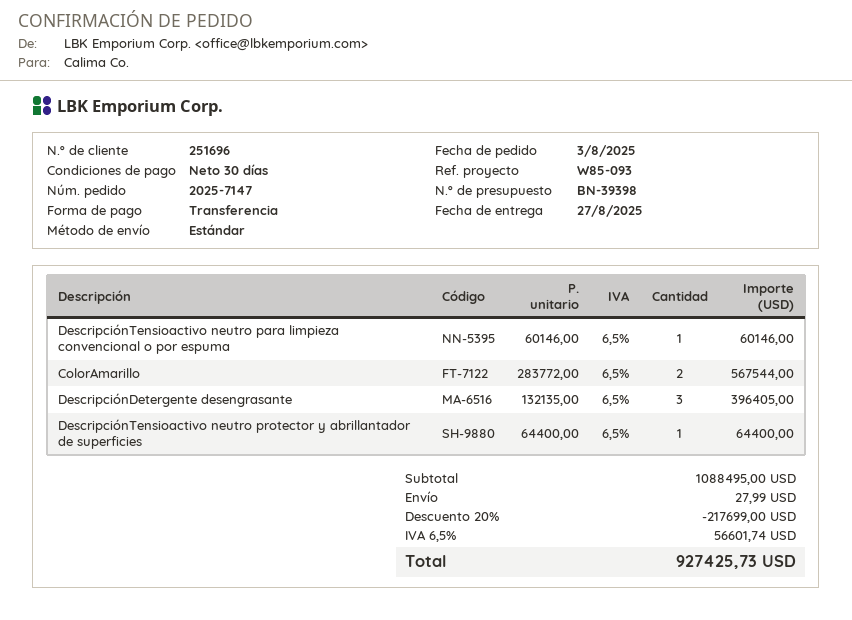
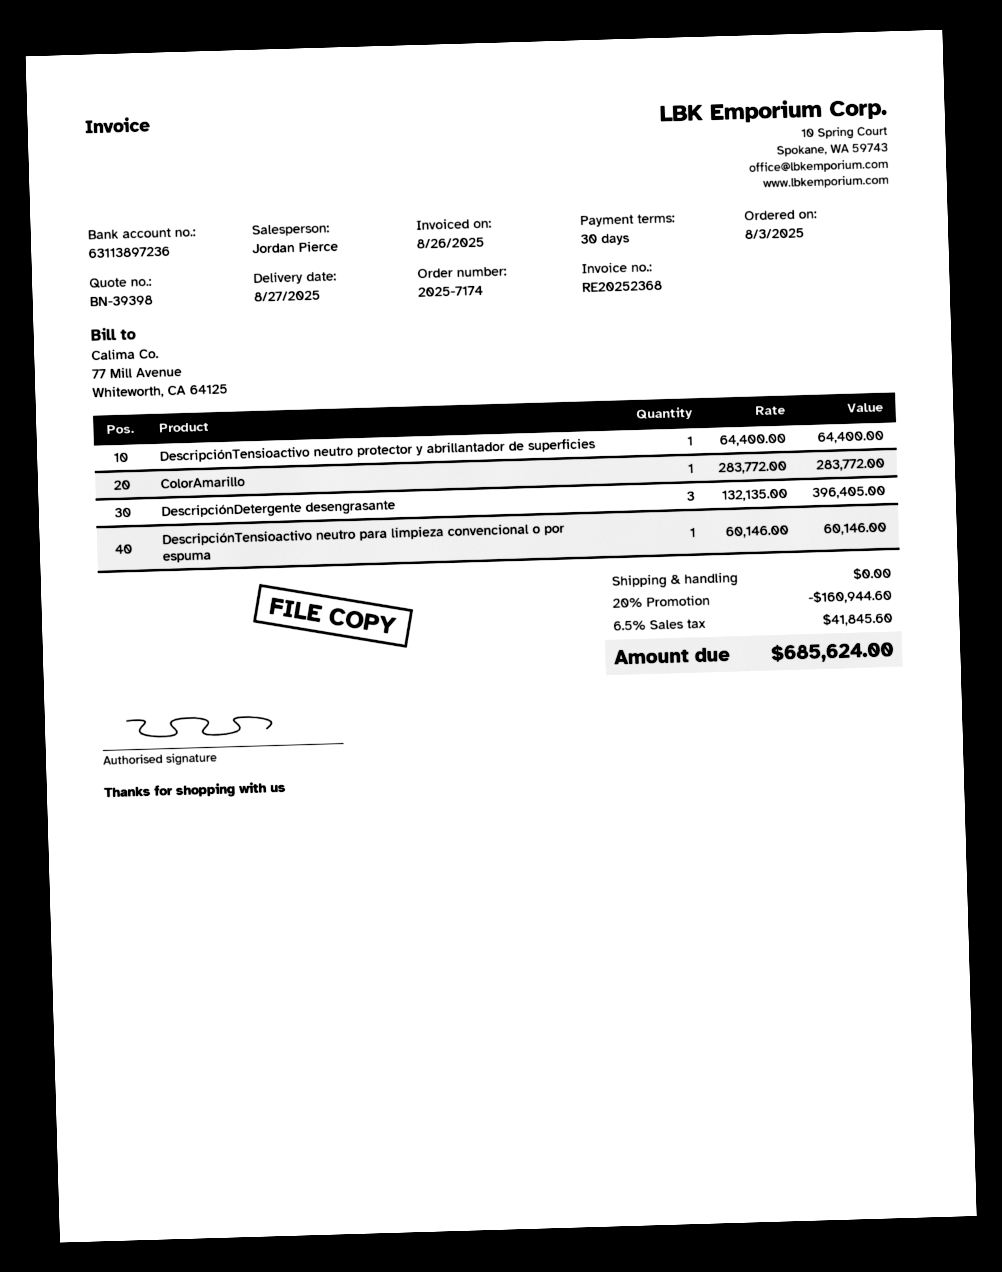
order number: 2025-7147 -> 2025-7174
ColorAmarillo: 2 x 283772.00 = 567544.00 -> 1 x 283772.00 = 283772.00
discount: 20% = 217699.00 -> 20% = 160944.60
shipping: 27.99 -> 0.00
tax: 6.5% = 56601.74 -> 6.5% = 41845.60
total: 927425.73 -> 685624.00

